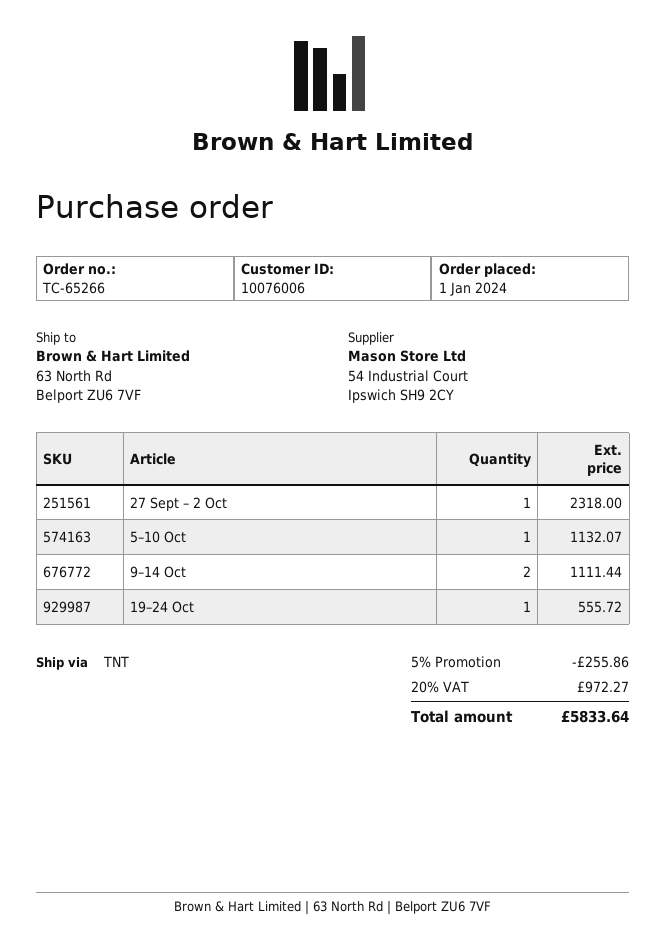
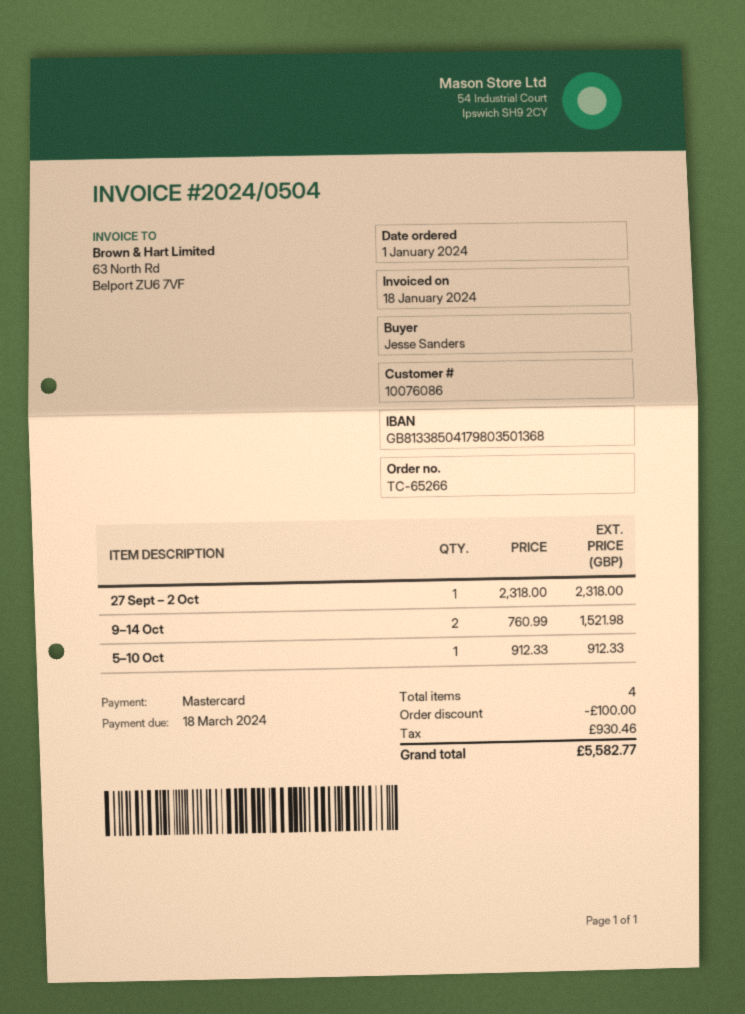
customer number: 10076006 -> 10076086
5–10 Oct: 1 for 1132.07 -> 1 for 912.33
9–14 Oct: 2 for 1111.44 -> 2 for 1521.98
19–24 Oct: 1 for 555.72 -> none
discount: 255.86 -> 100.00
tax: 972.27 -> 930.46
total: 5833.64 -> 5582.77

